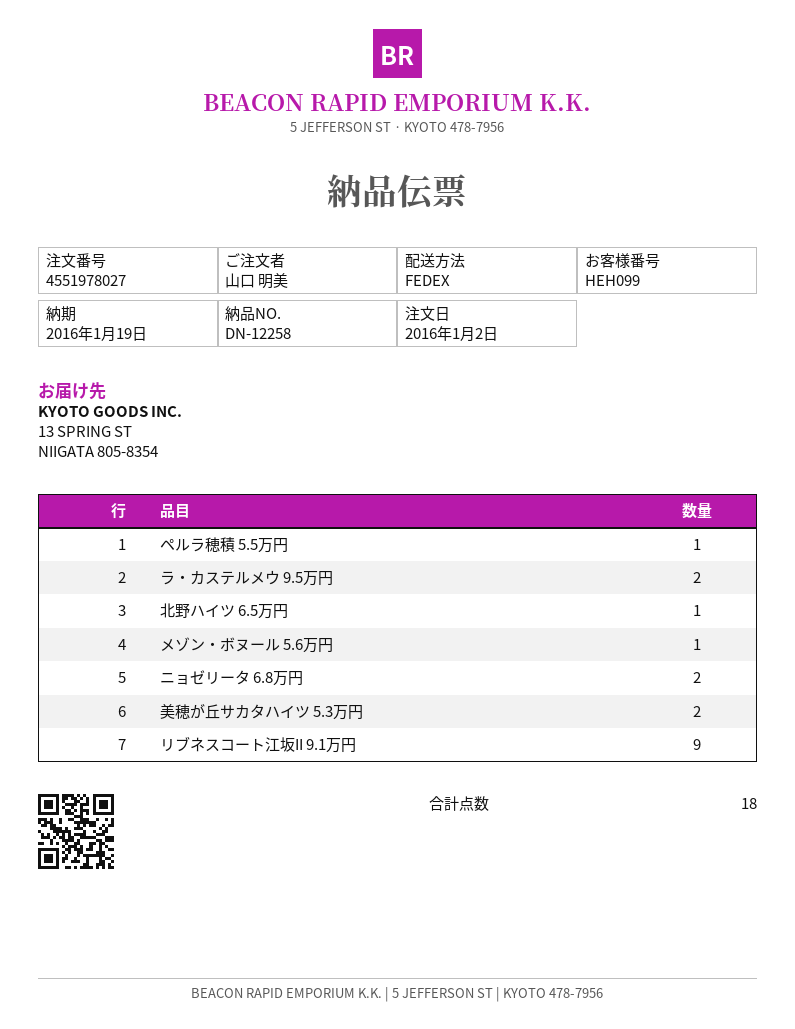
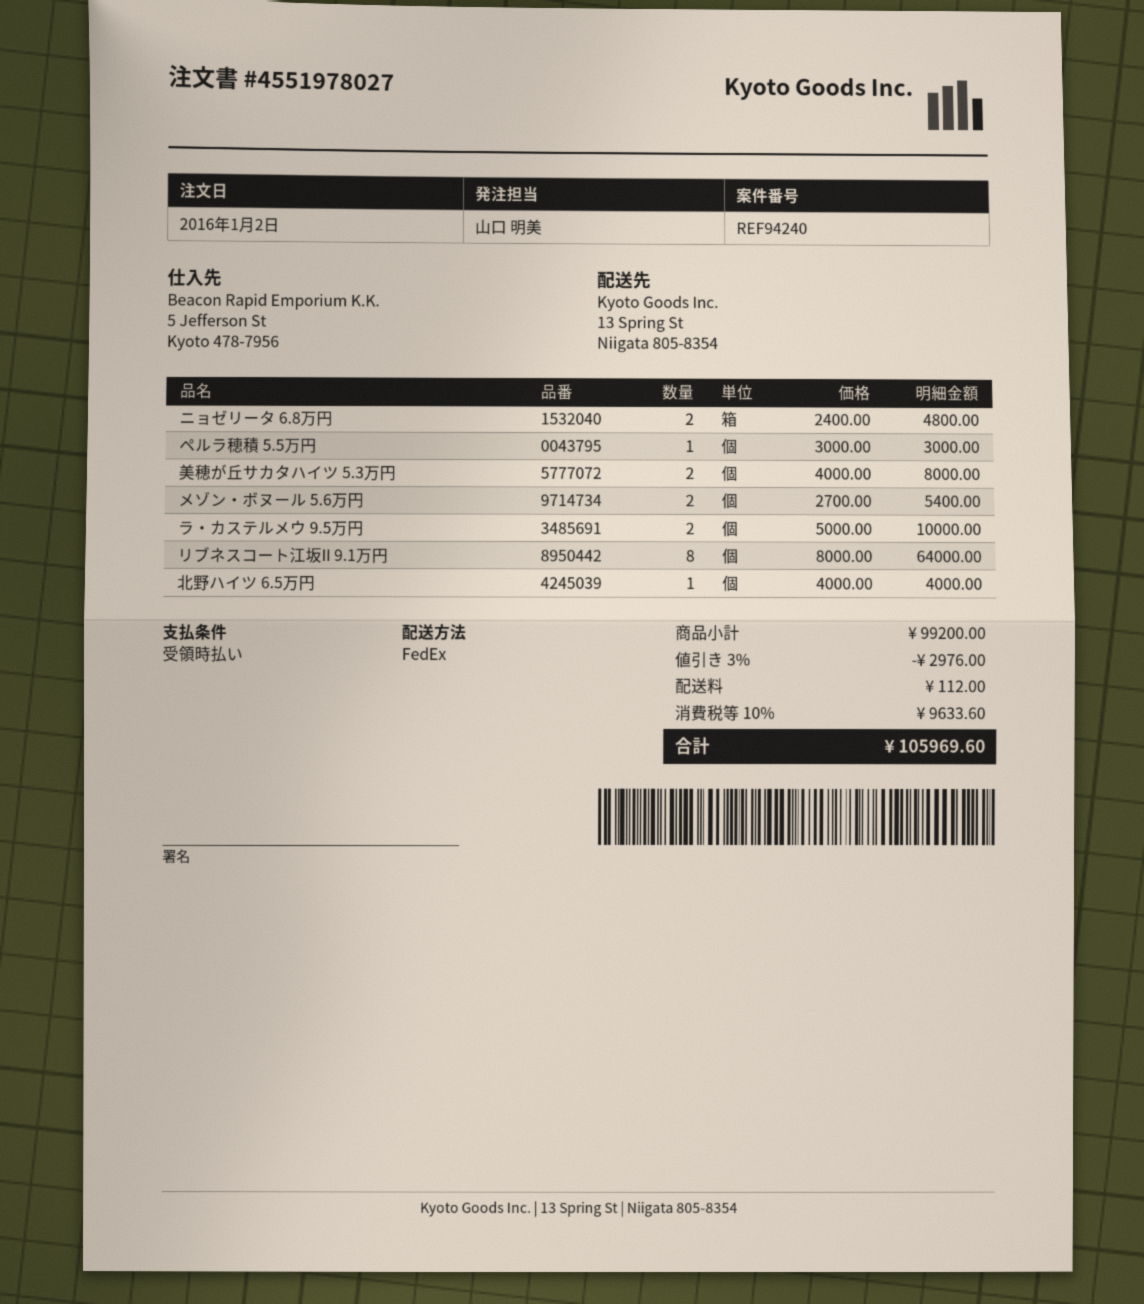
メゾン・ボヌール 5.6万円: 1 -> 2
リブネスコート江坂II 9.1万円: 9 -> 8

